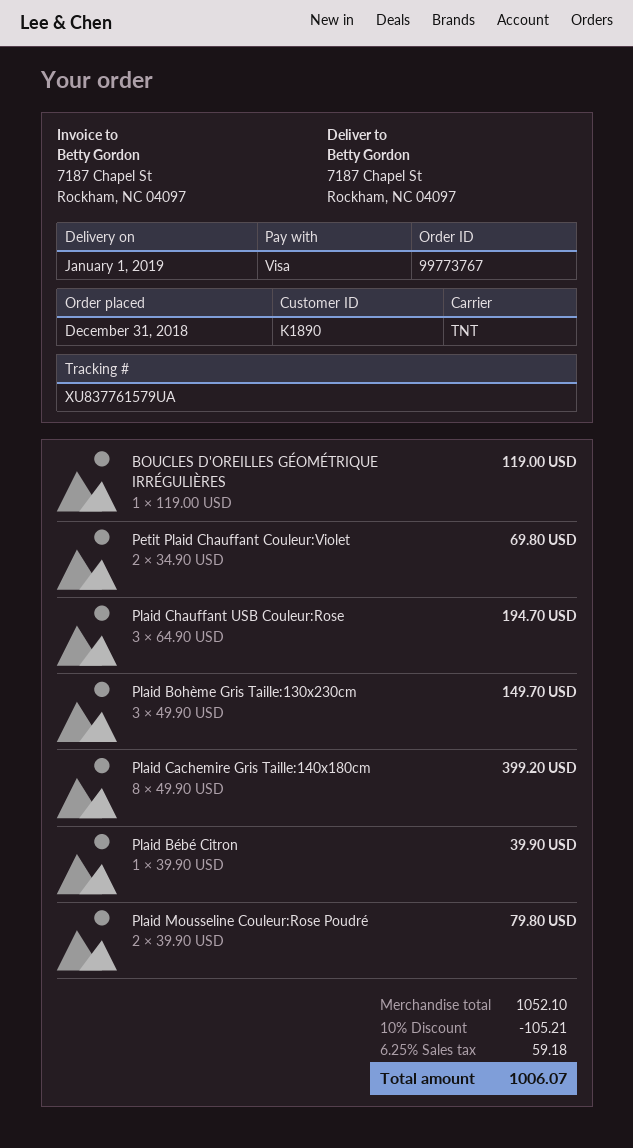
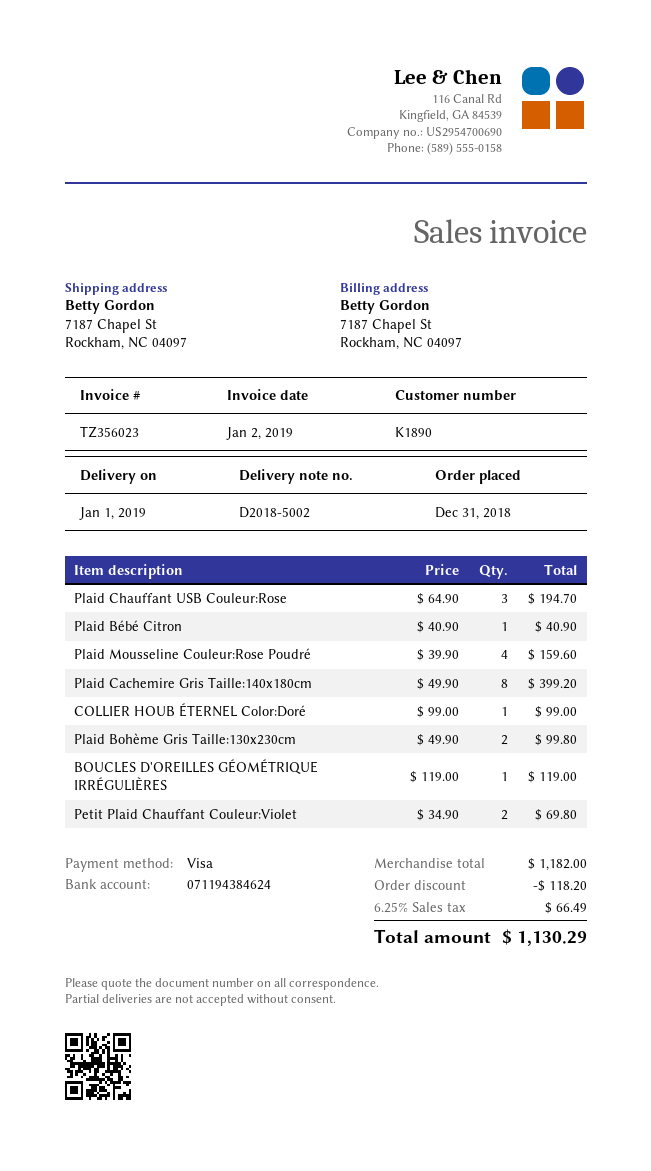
Plaid Bohème Gris Taille:130x230cm: 3 x 49.90 = 149.70 -> 2 x 49.90 = 99.80
Plaid Bébé Citron: 1 x 39.90 = 39.90 -> 1 x 40.90 = 40.90
Plaid Mousseline Couleur:Rose Poudré: 2 x 39.90 = 79.80 -> 4 x 39.90 = 159.60
COLLIER HOUB ÉTERNEL Color:Doré: none -> 1 x 99.00 = 99.00
subtotal: 1052.10 -> 1182.00
discount: 105.21 -> 118.20
tax: 6.25% = 59.18 -> 6.25% = 66.49
total: 1006.07 -> 1130.29

